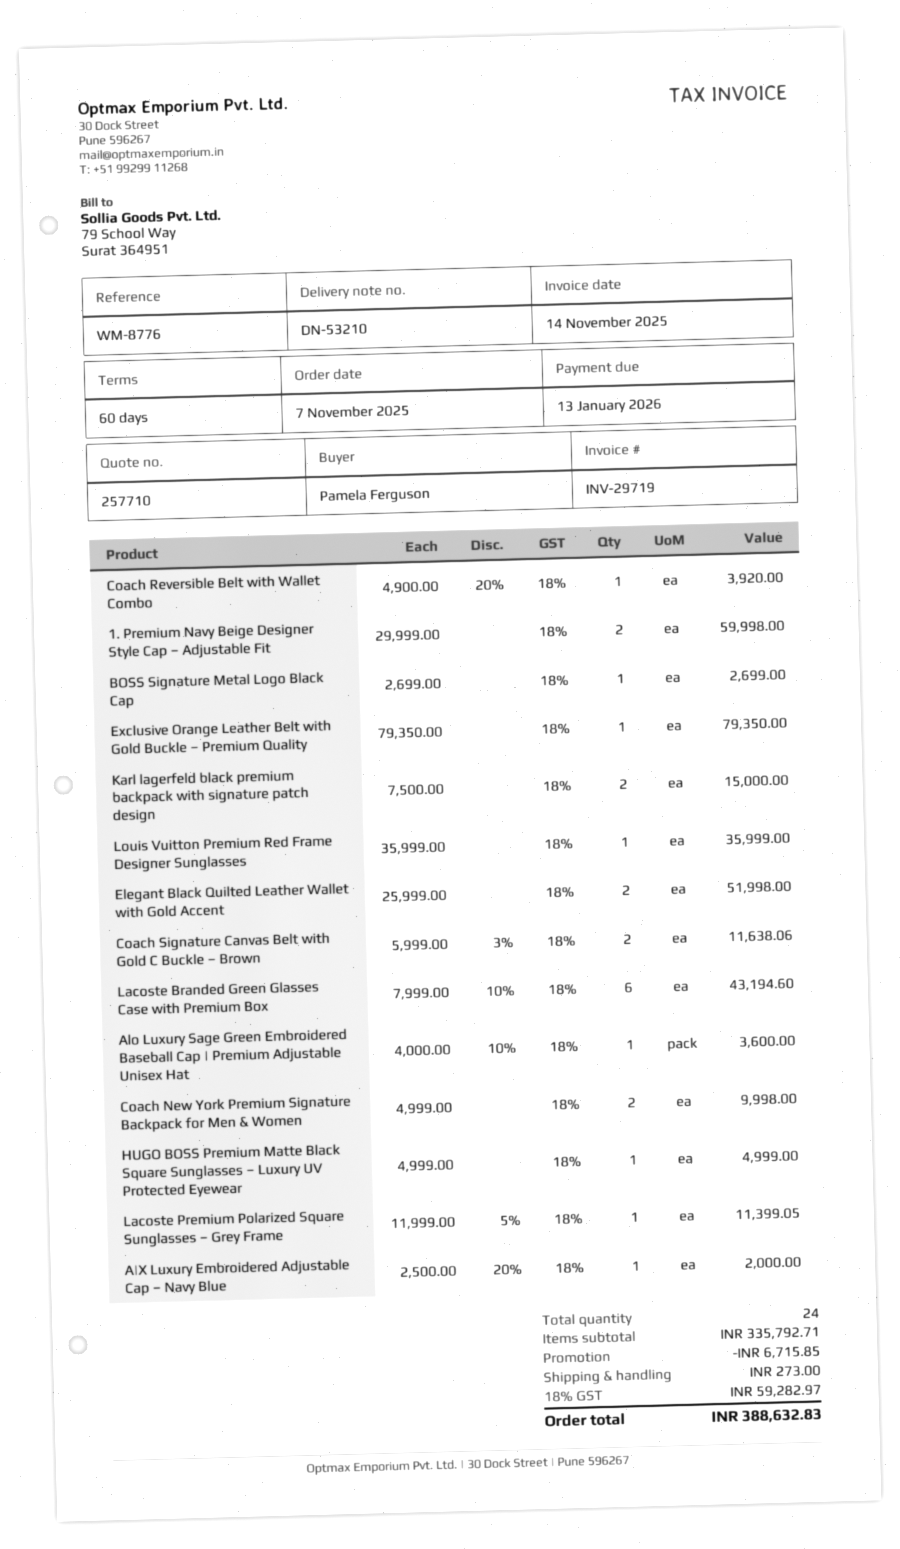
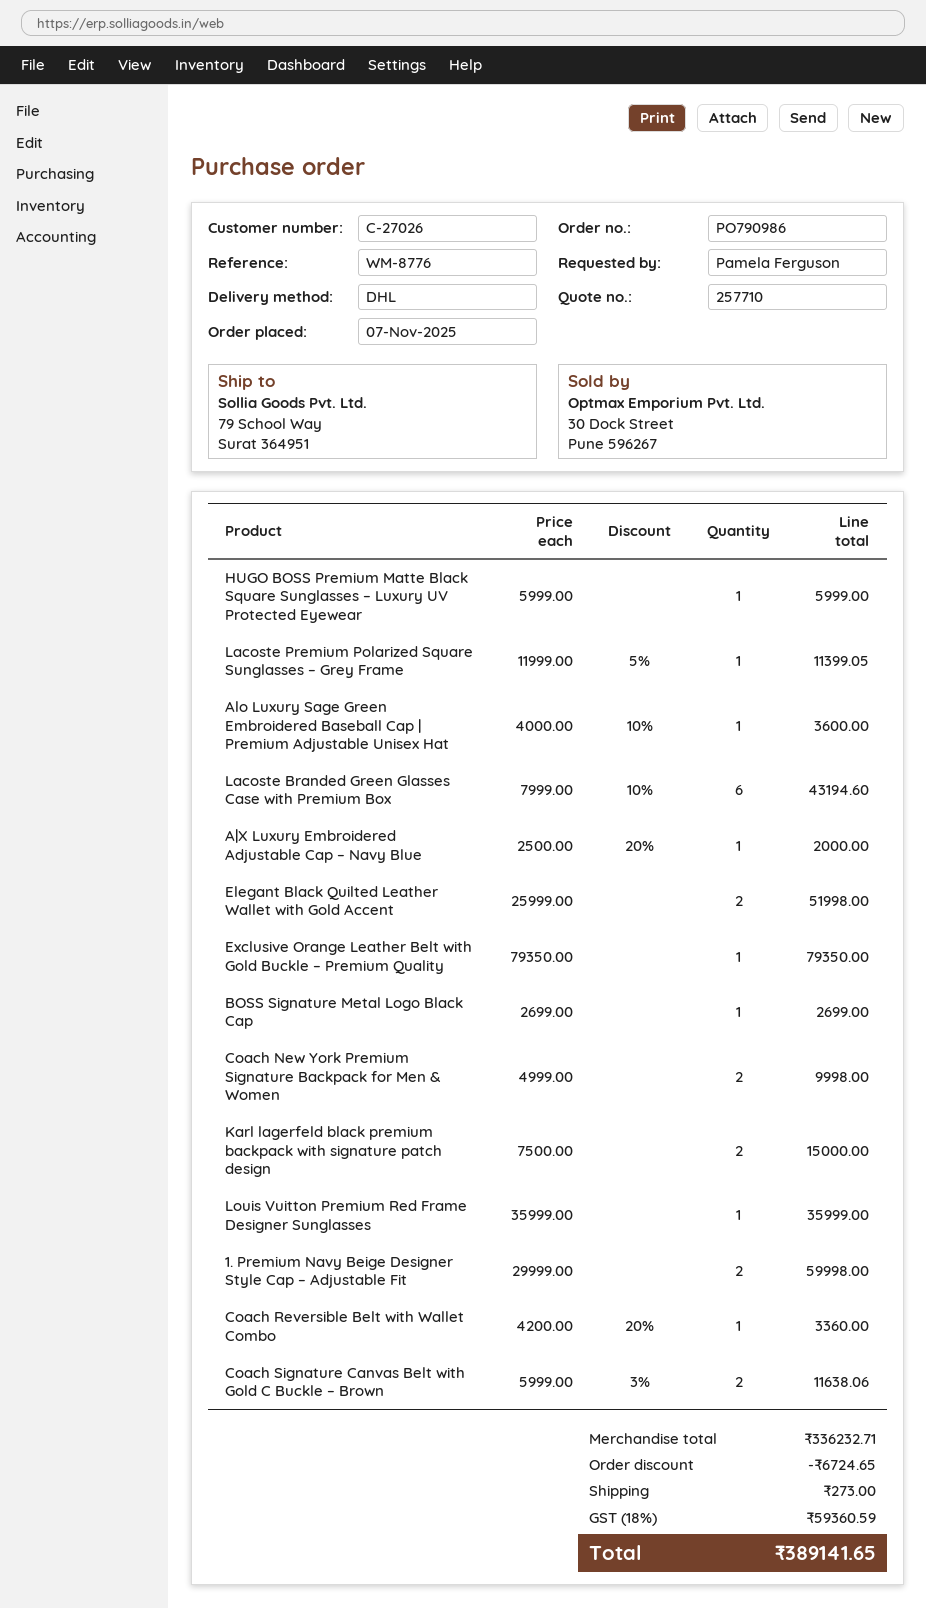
Coach Reversible Belt with Wallet Combo: 1 x 4900.00 - 20% = 3920.00 -> 1 x 4200.00 - 20% = 3360.00
HUGO BOSS Premium Matte Black Square Sunglasses – Luxury UV Protected Eyewear: 1 x 4999.00 = 4999.00 -> 1 x 5999.00 = 5999.00
subtotal: 335792.71 -> 336232.71
discount: 6715.85 -> 6724.65
tax: 18% = 59282.97 -> 18% = 59360.59
total: 388632.83 -> 389141.65

